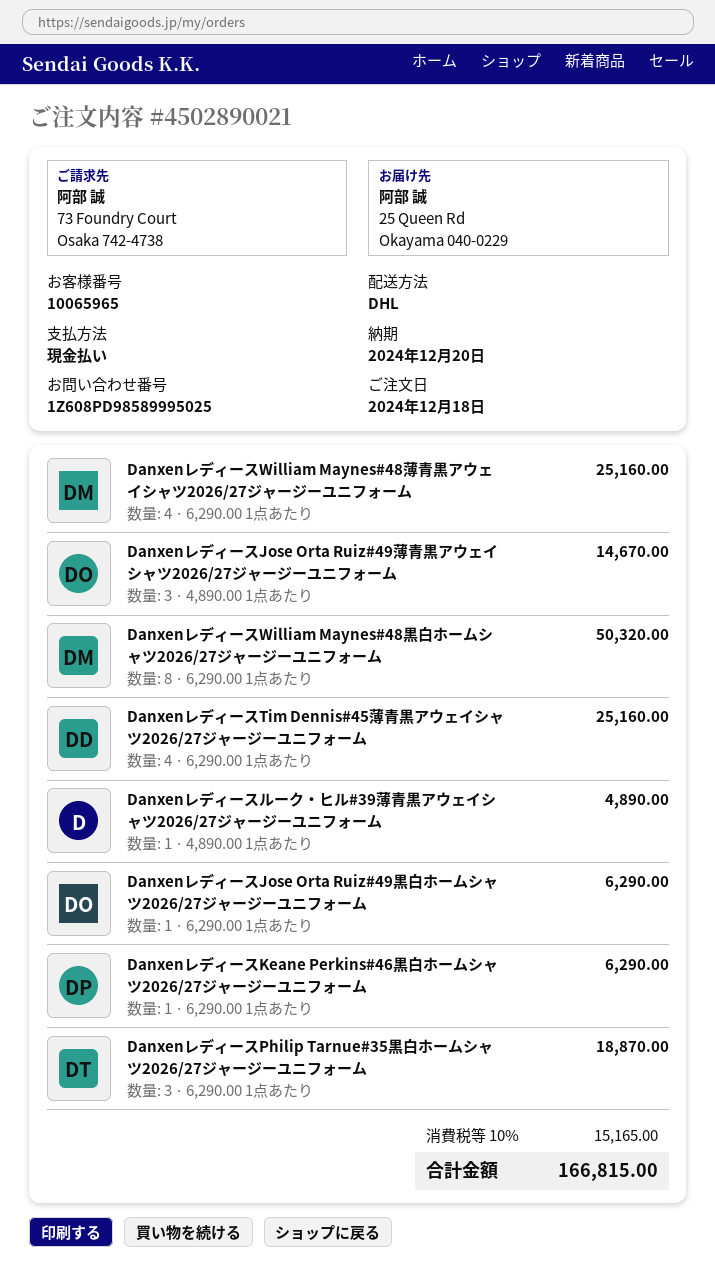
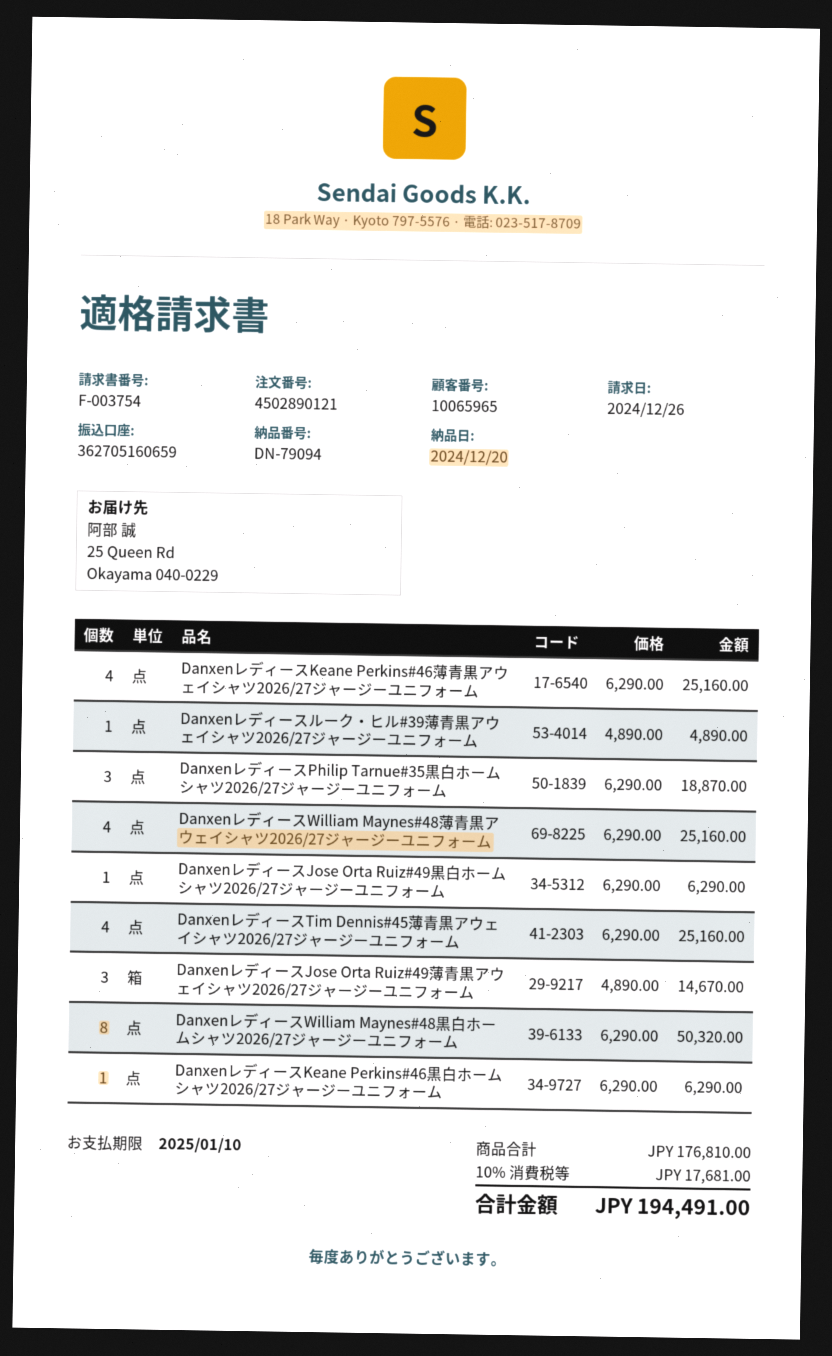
order number: 4502890021 -> 4502890121
DanxenレディースKeane Perkins#46薄青黒アウェイシャツ2026/27ジャージーユニフォーム: none -> 4 x 6290.00 = 25160.00
tax: 10% = 15165.00 -> 10% = 17681.00
total: 166815.00 -> 194491.00

